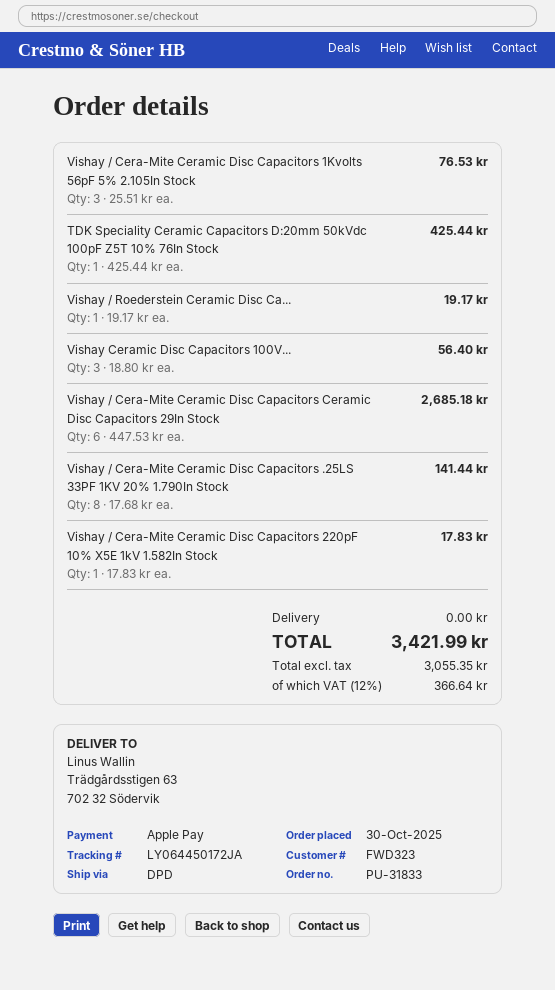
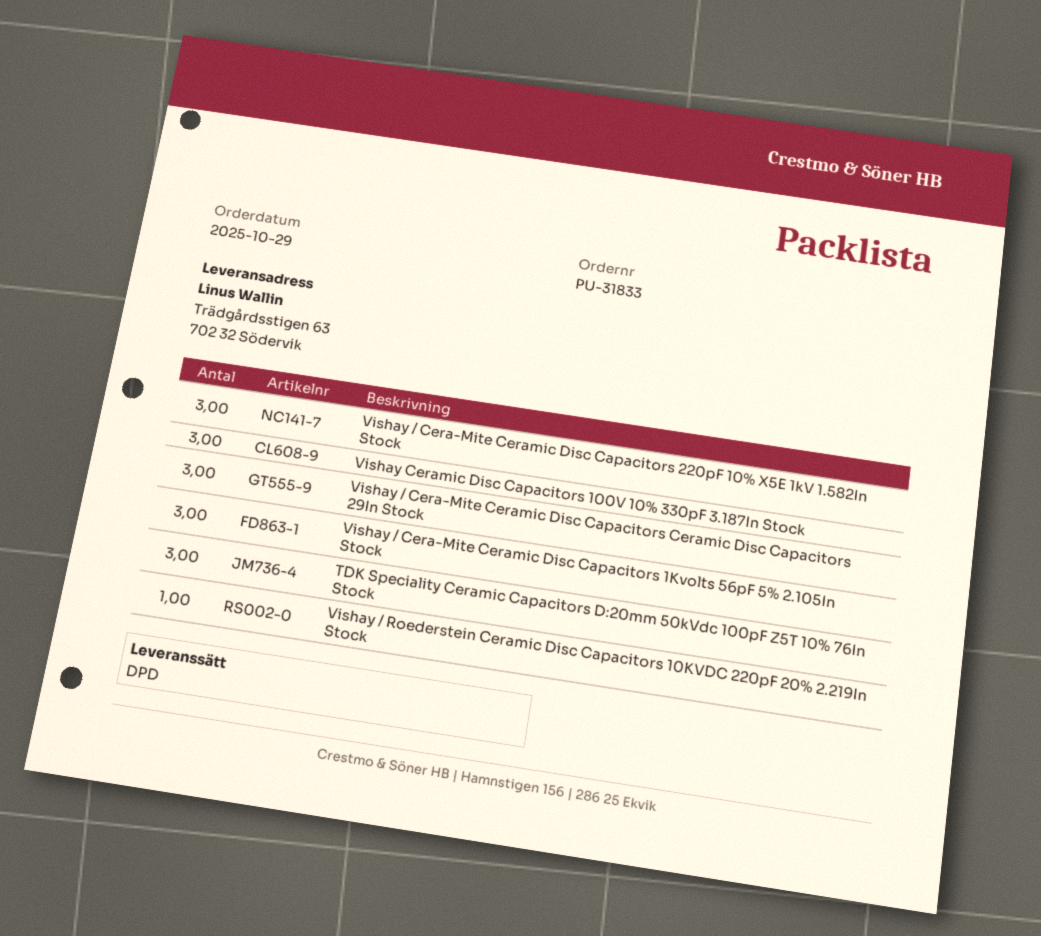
order date: 2025-10-30 -> 2025-10-29
TDK Speciality Ceramic Capacitors D:20mm 50kVdc 100pF Z5T 10% 76In Stock: 1 -> 3
Vishay / Cera-Mite Ceramic Disc Capacitors Ceramic Disc Capacitors 29In Stock: 6 -> 3
Vishay / Cera-Mite Ceramic Disc Capacitors .25LS 33PF 1KV 20% 1.790In Stock: 8 -> none
Vishay / Cera-Mite Ceramic Disc Capacitors 220pF 10% X5E 1kV 1.582In Stock: 1 -> 3

